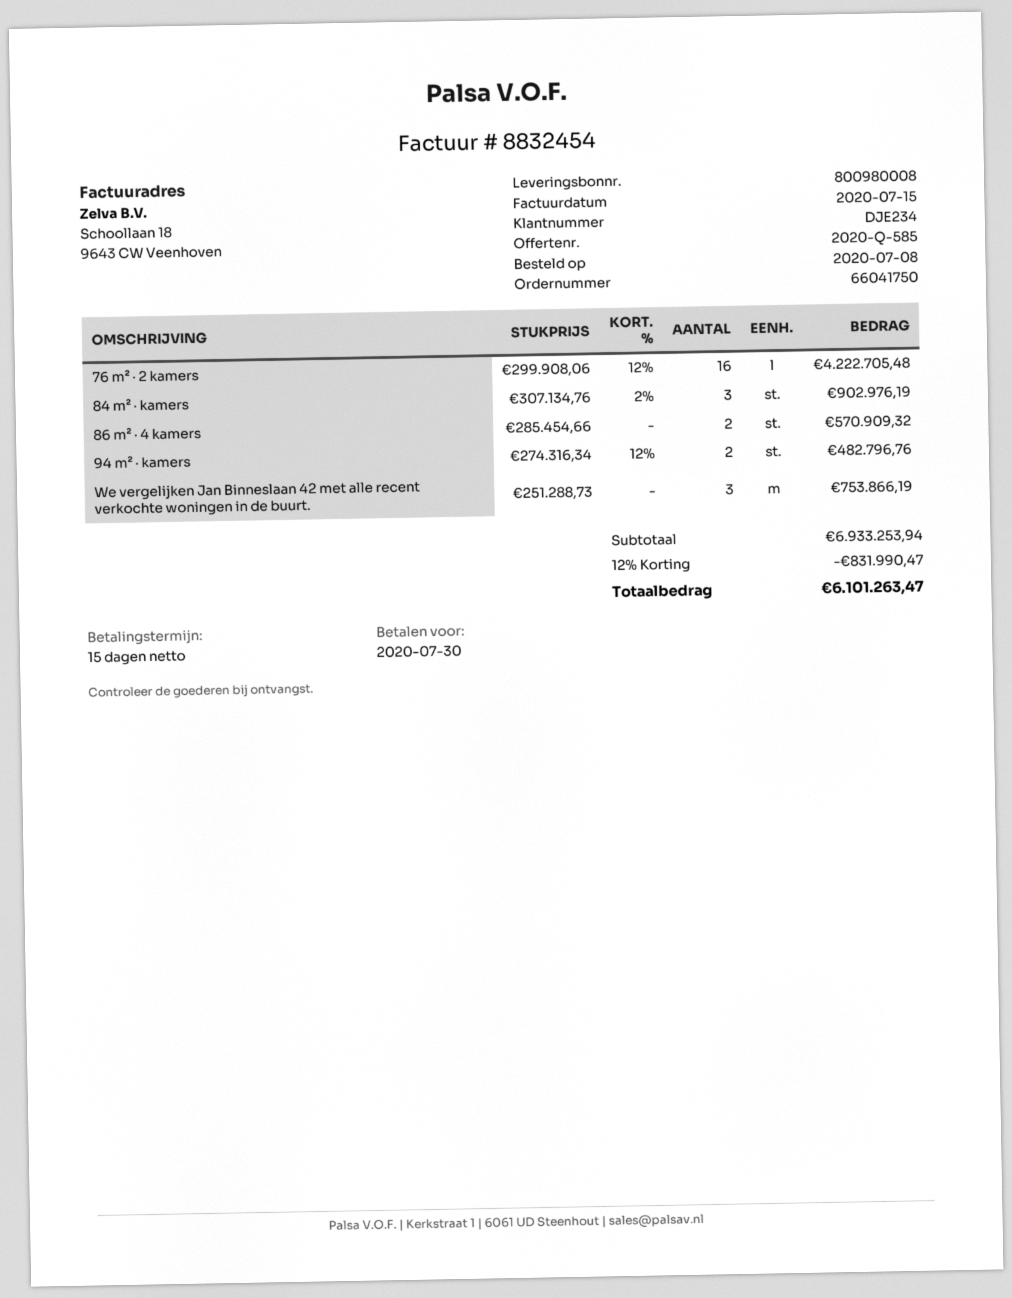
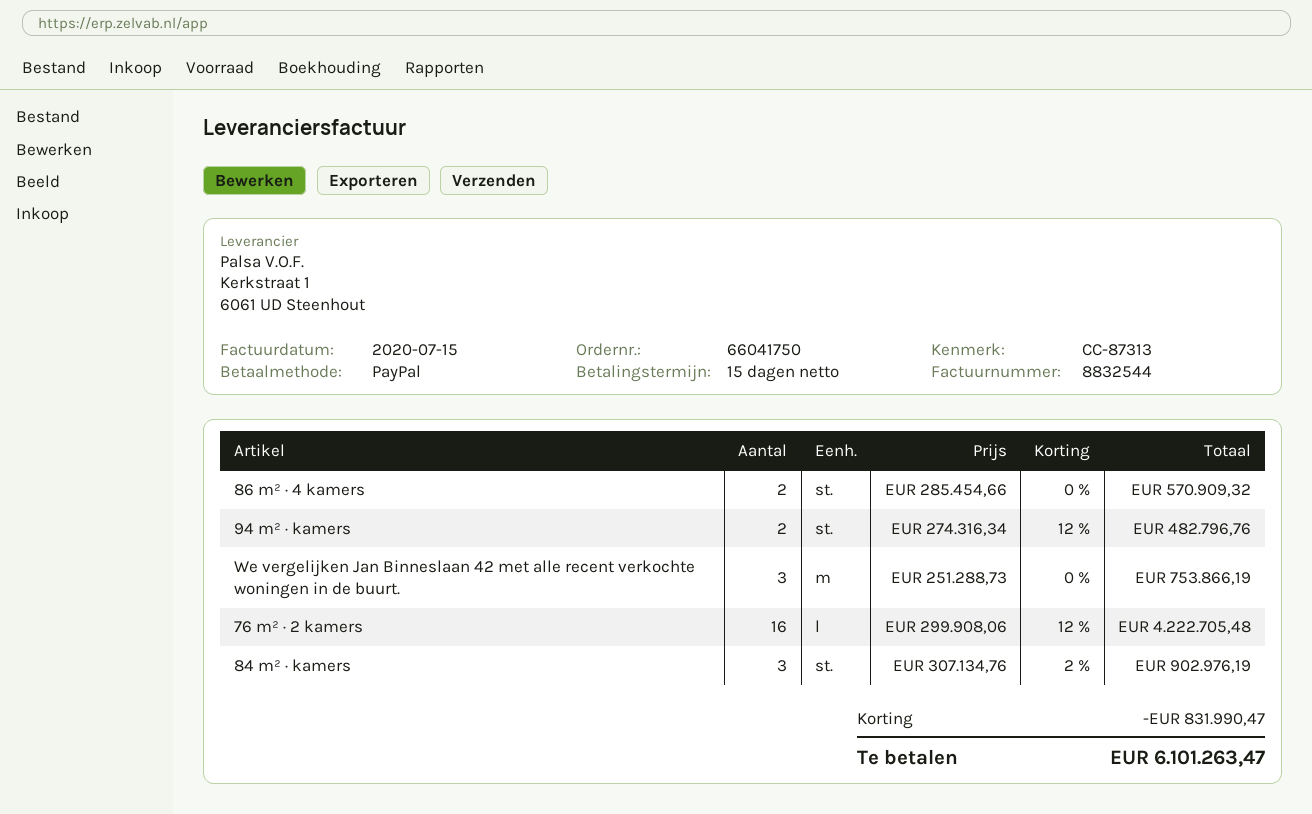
invoice number: 8832454 -> 8832544

